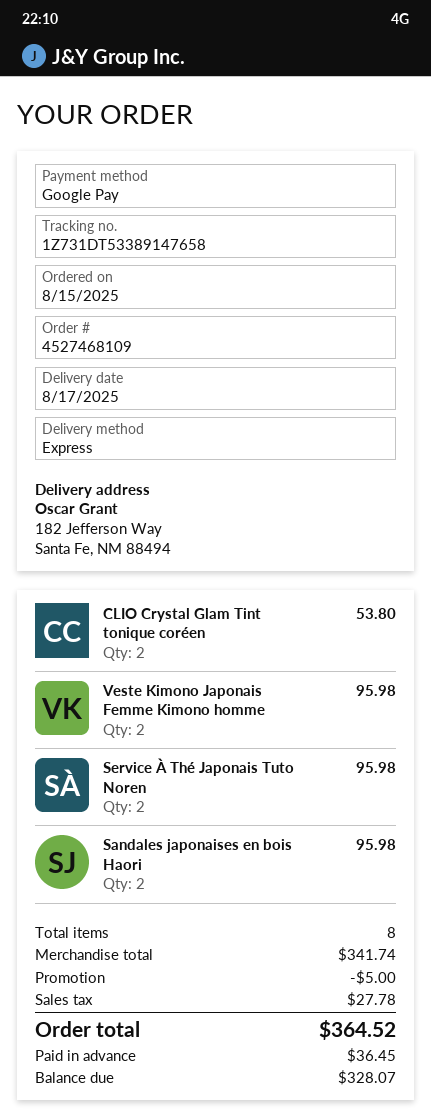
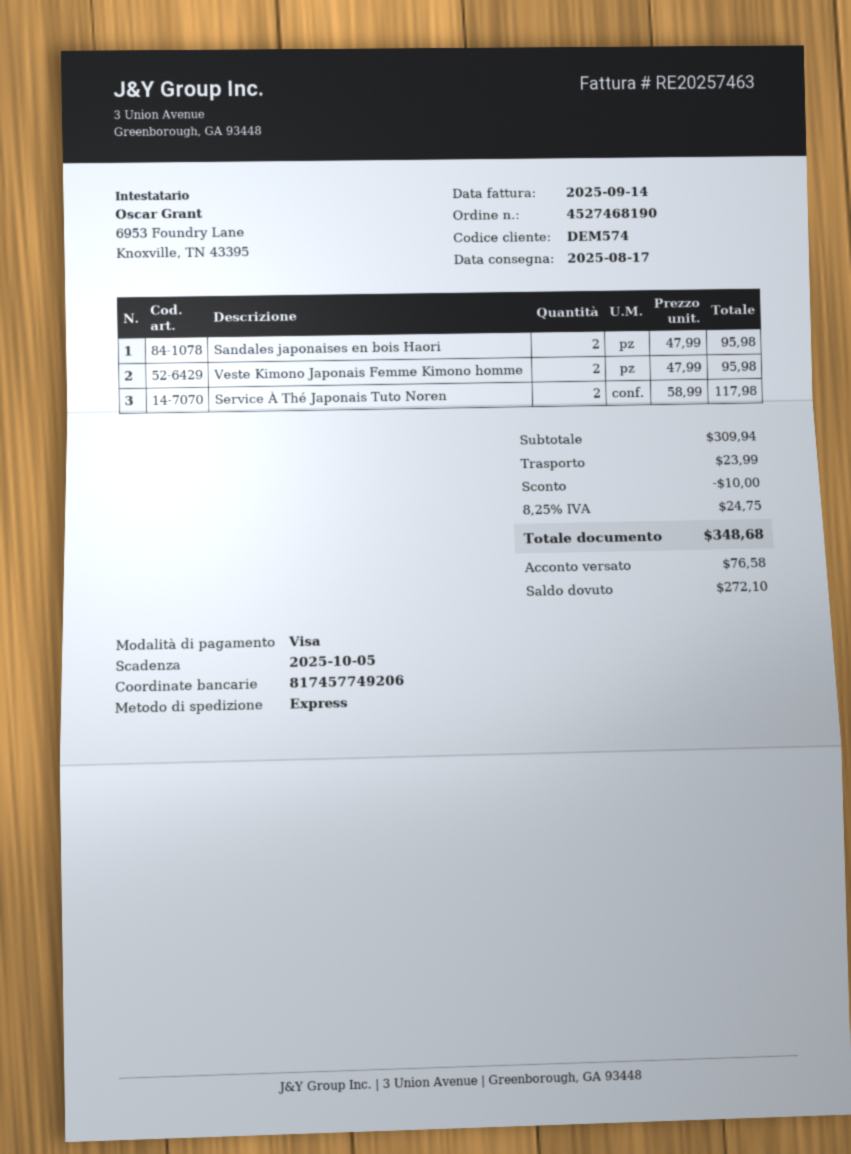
order number: 4527468109 -> 4527468190
payment method: Google Pay -> Visa
CLIO Crystal Glam Tint tonique coréen: 2 for 53.80 -> none
Service À Thé Japonais Tuto Noren: 2 for 95.98 -> 2 for 117.98
subtotal: 341.74 -> 309.94
discount: 5.00 -> 10.00
shipping: none -> 23.99
tax: 27.78 -> 24.75
total: 364.52 -> 348.68
deposit: 36.45 -> 76.58
balance: 328.07 -> 272.10

